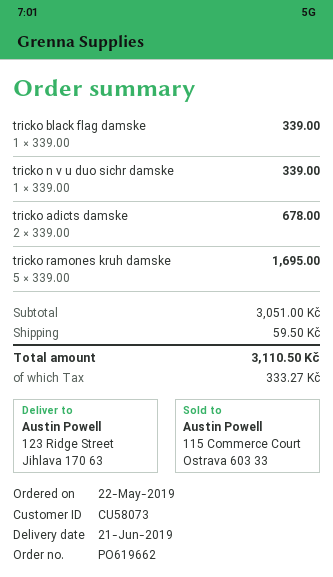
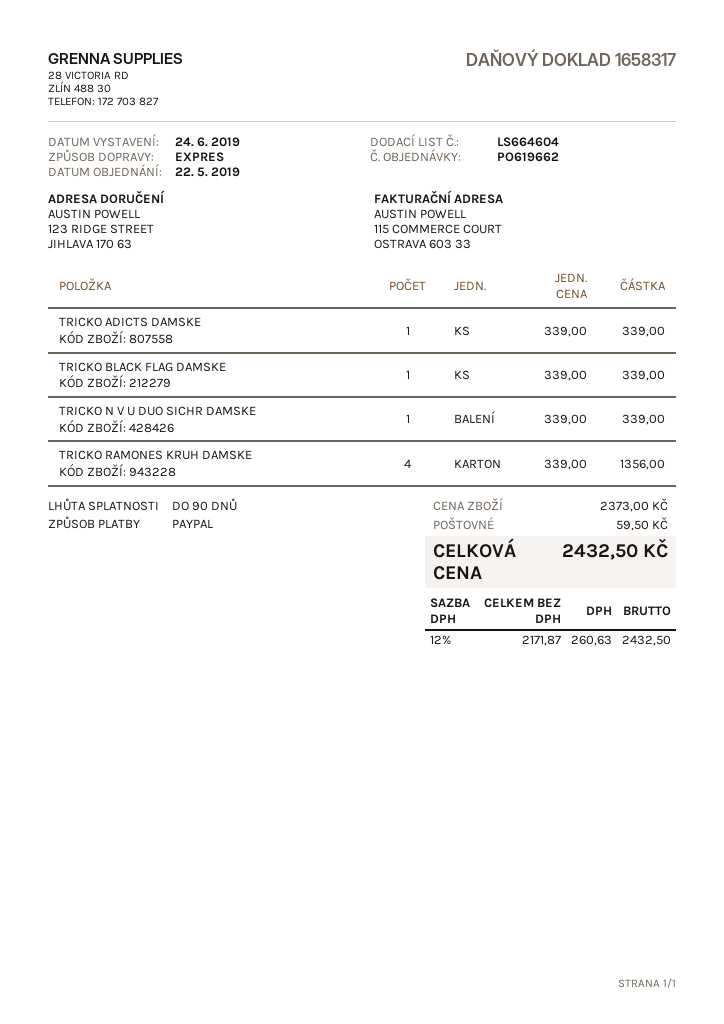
tricko adicts damske: 2 x 339.00 = 678.00 -> 1 x 339.00 = 339.00
tricko ramones kruh damske: 5 x 339.00 = 1695.00 -> 4 x 339.00 = 1356.00
subtotal: 3051.00 -> 2373.00
tax: 333.27 -> 260.63
total: 3110.50 -> 2432.50

